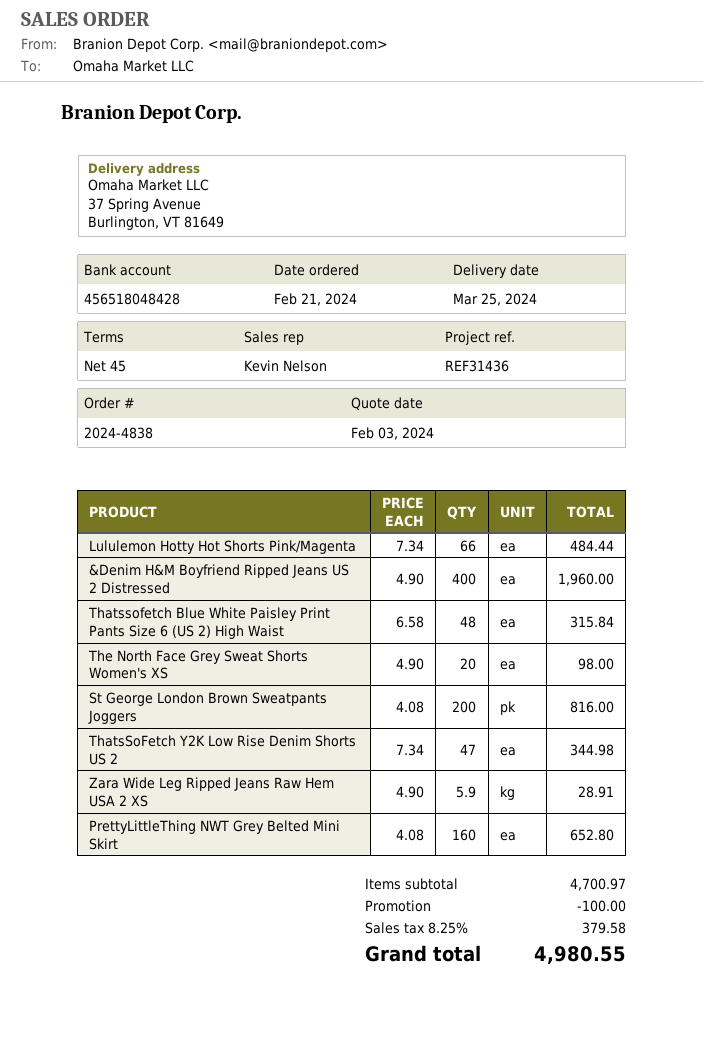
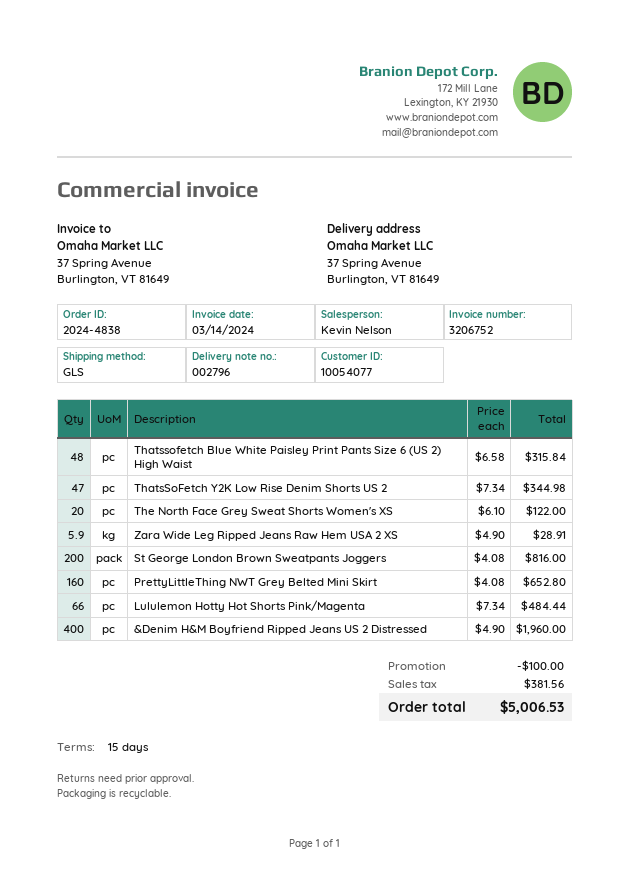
payment terms: 45 days -> 15 days
The North Face Grey Sweat Shorts Women's XS: 20 x 4.90 = 98.00 -> 20 x 6.10 = 122.00
tax: 379.58 -> 381.56
total: 4980.55 -> 5006.53

